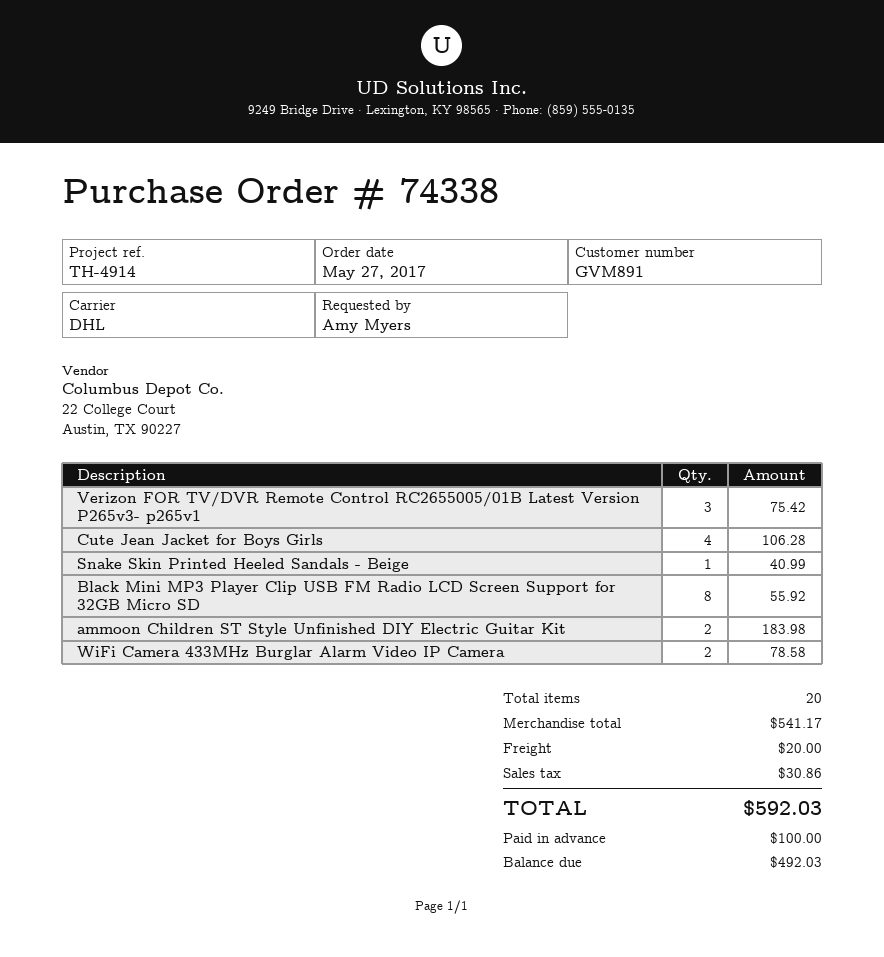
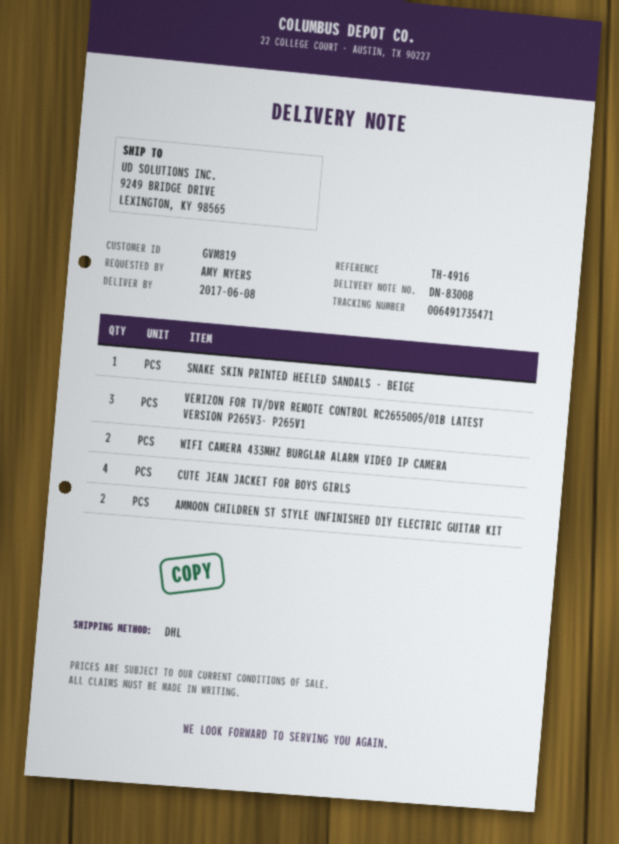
customer number: GVM891 -> GVM819
reference: TH-4914 -> TH-4916
Black Mini MP3 Player Clip USB FM Radio LCD Screen Support for 32GB Micro SD: 8 -> none

